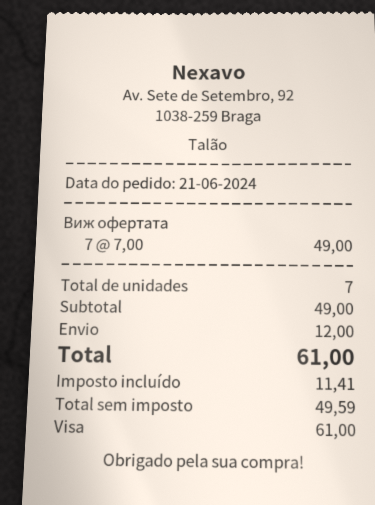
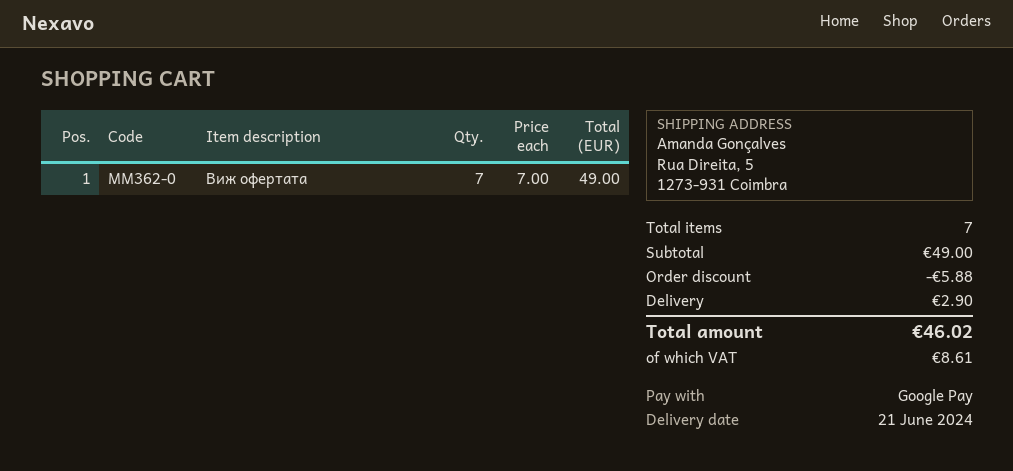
payment method: Visa -> Google Pay
discount: none -> 5.88
shipping: 12.00 -> 2.90
tax: 11.41 -> 8.61
total: 61.00 -> 46.02

